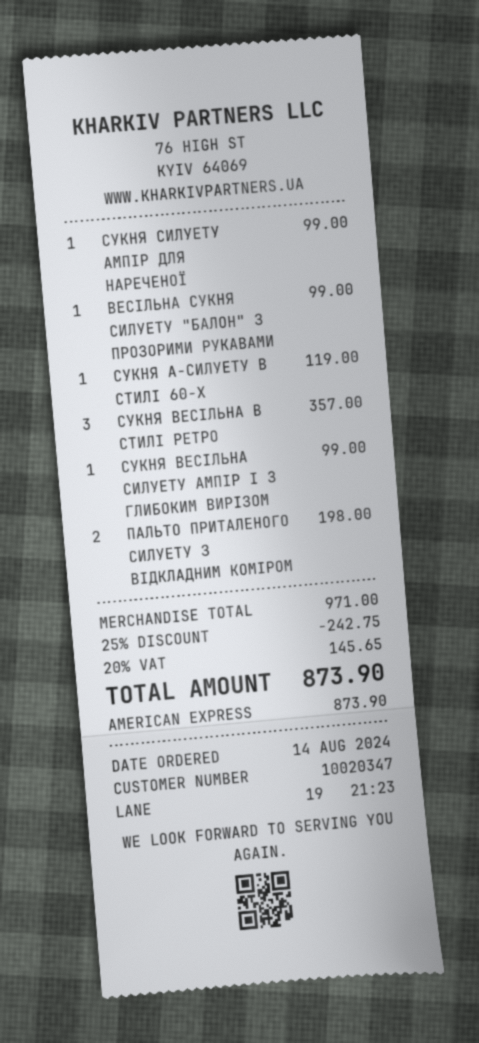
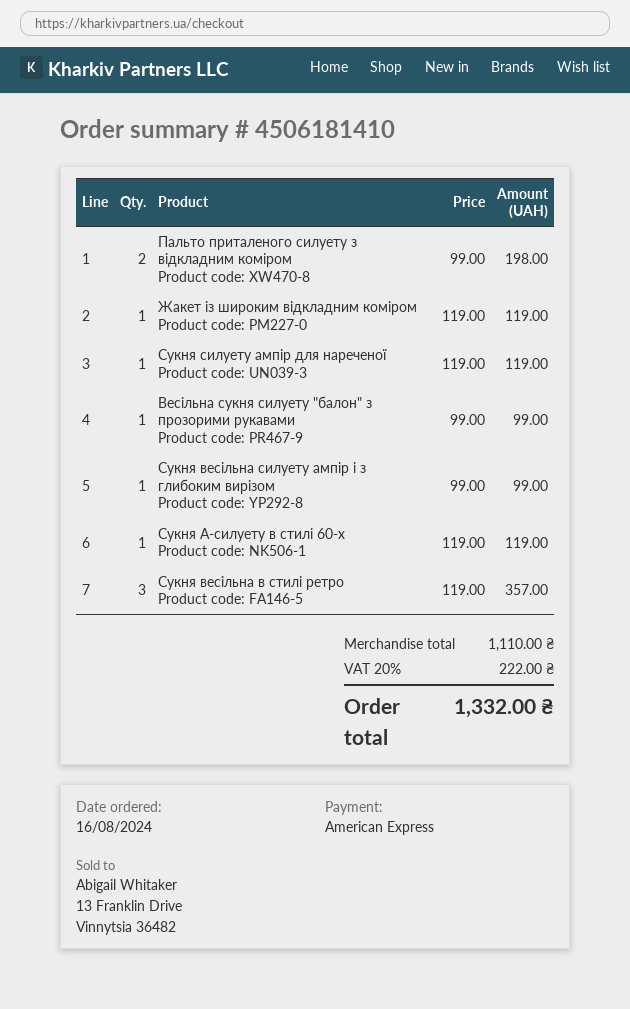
order date: 2024-08-14 -> 2024-08-16
СУКНЯ СИЛУЕТУ АМПІР ДЛЯ НАРЕЧЕНОЇ: 1 for 99.00 -> 1 for 119.00
Жакет із широким відкладним коміром: none -> 1 for 119.00
subtotal: 971.00 -> 1110.00
discount: 25% = 242.75 -> none
tax: 20% = 145.65 -> 20% = 222.00
total: 873.90 -> 1332.00

